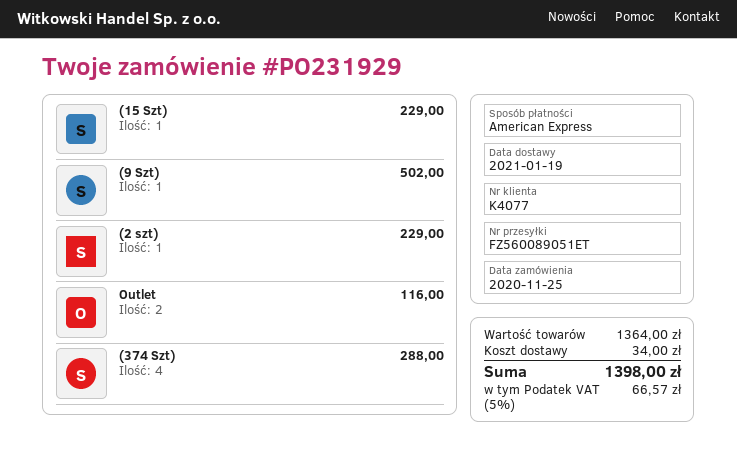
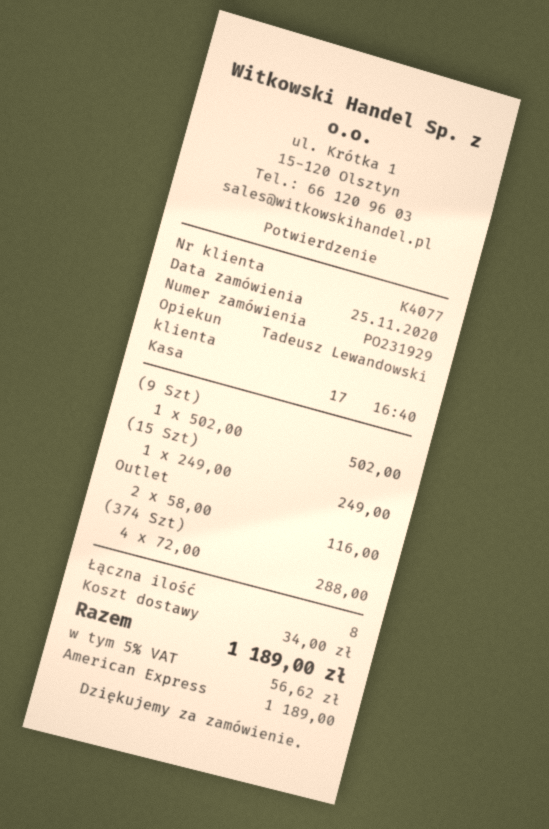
(15 Szt): 1 for 229.00 -> 1 for 249.00
(2 szt): 1 for 229.00 -> none
tax: 5% = 66.57 -> 5% = 56.62
total: 1398.00 -> 1189.00

